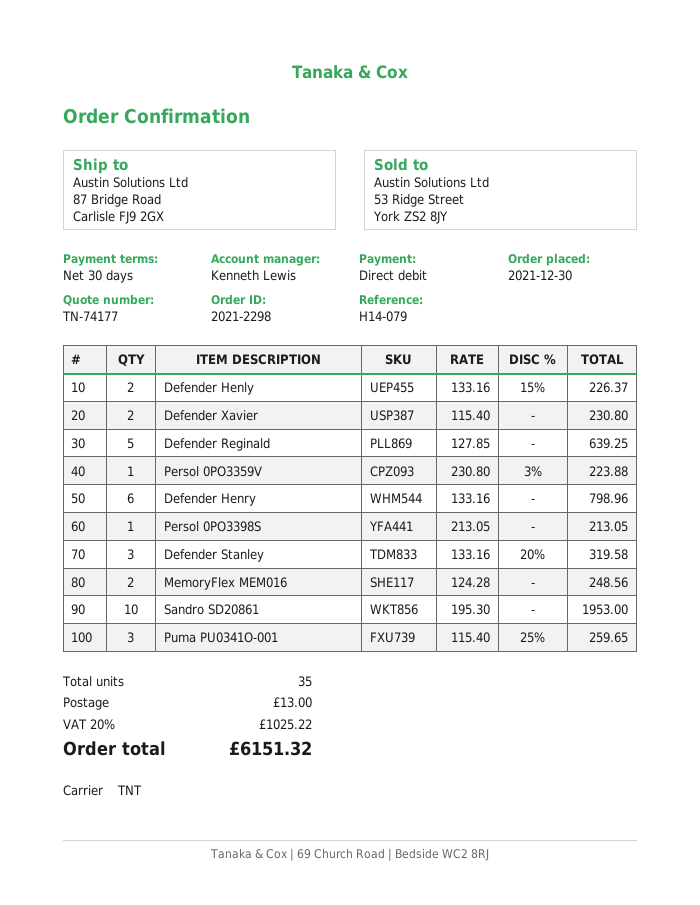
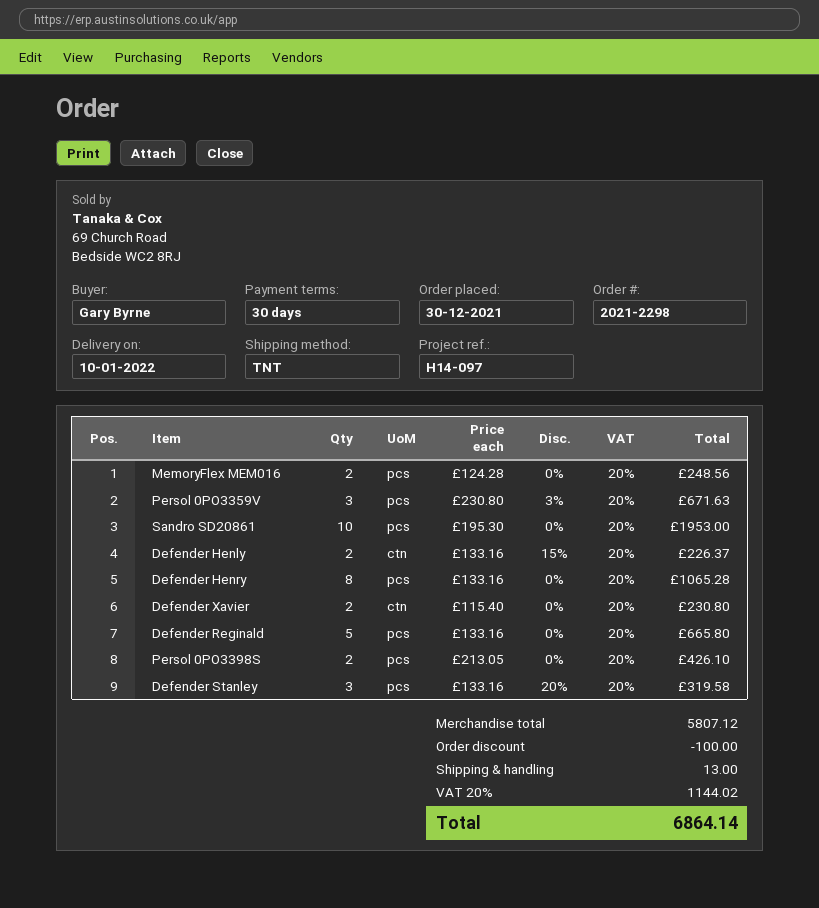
reference: H14-079 -> H14-097
Defender Reginald: 5 x 127.85 = 639.25 -> 5 x 133.16 = 665.80
Persol 0PO3359V: 1 x 230.80 - 3% = 223.88 -> 3 x 230.80 - 3% = 671.63
Defender Henry: 6 x 133.16 = 798.96 -> 8 x 133.16 = 1065.28
Persol 0PO3398S: 1 x 213.05 = 213.05 -> 2 x 213.05 = 426.10
Puma PU0341O-001: 3 x 115.40 - 25% = 259.65 -> none
discount: none -> 100.00
tax: 20% = 1025.22 -> 20% = 1144.02
total: 6151.32 -> 6864.14

